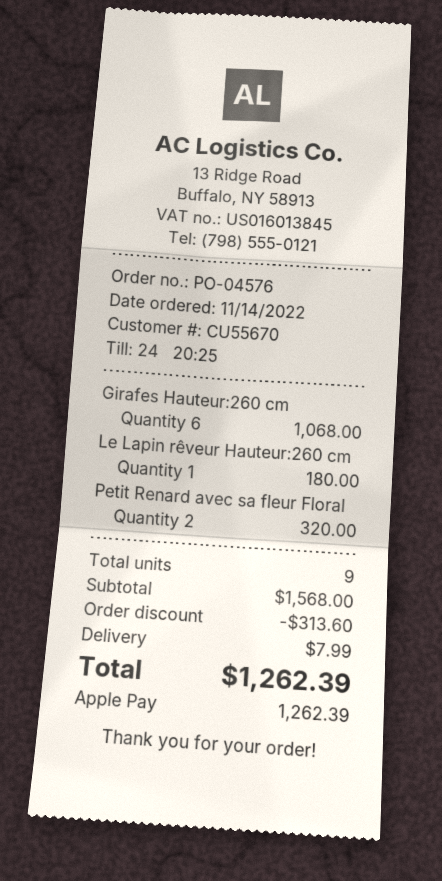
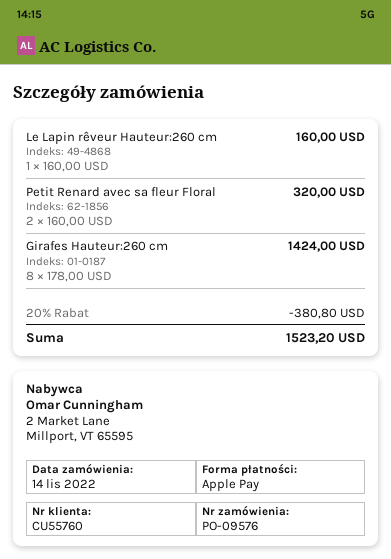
order number: PO-04576 -> PO-09576
customer number: CU55670 -> CU55760
Girafes Hauteur:260 cm: 6 for 1068.00 -> 8 for 1424.00
Le Lapin rêveur Hauteur:260 cm: 1 for 180.00 -> 1 for 160.00
discount: 313.60 -> 380.80
shipping: 7.99 -> none
total: 1262.39 -> 1523.20

